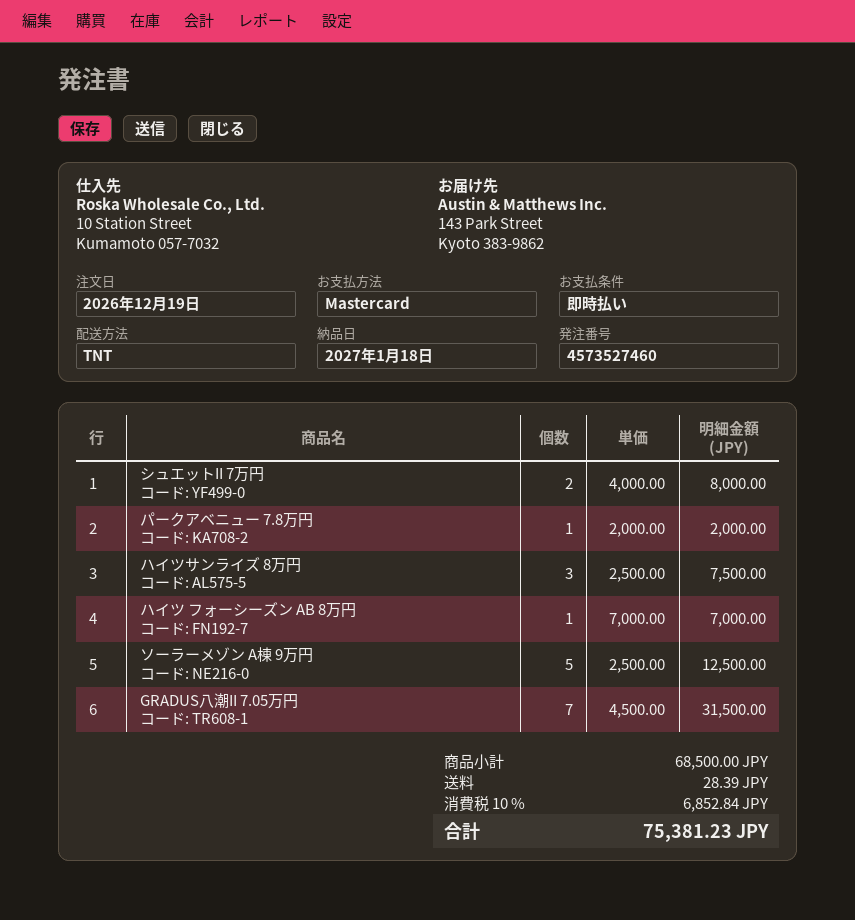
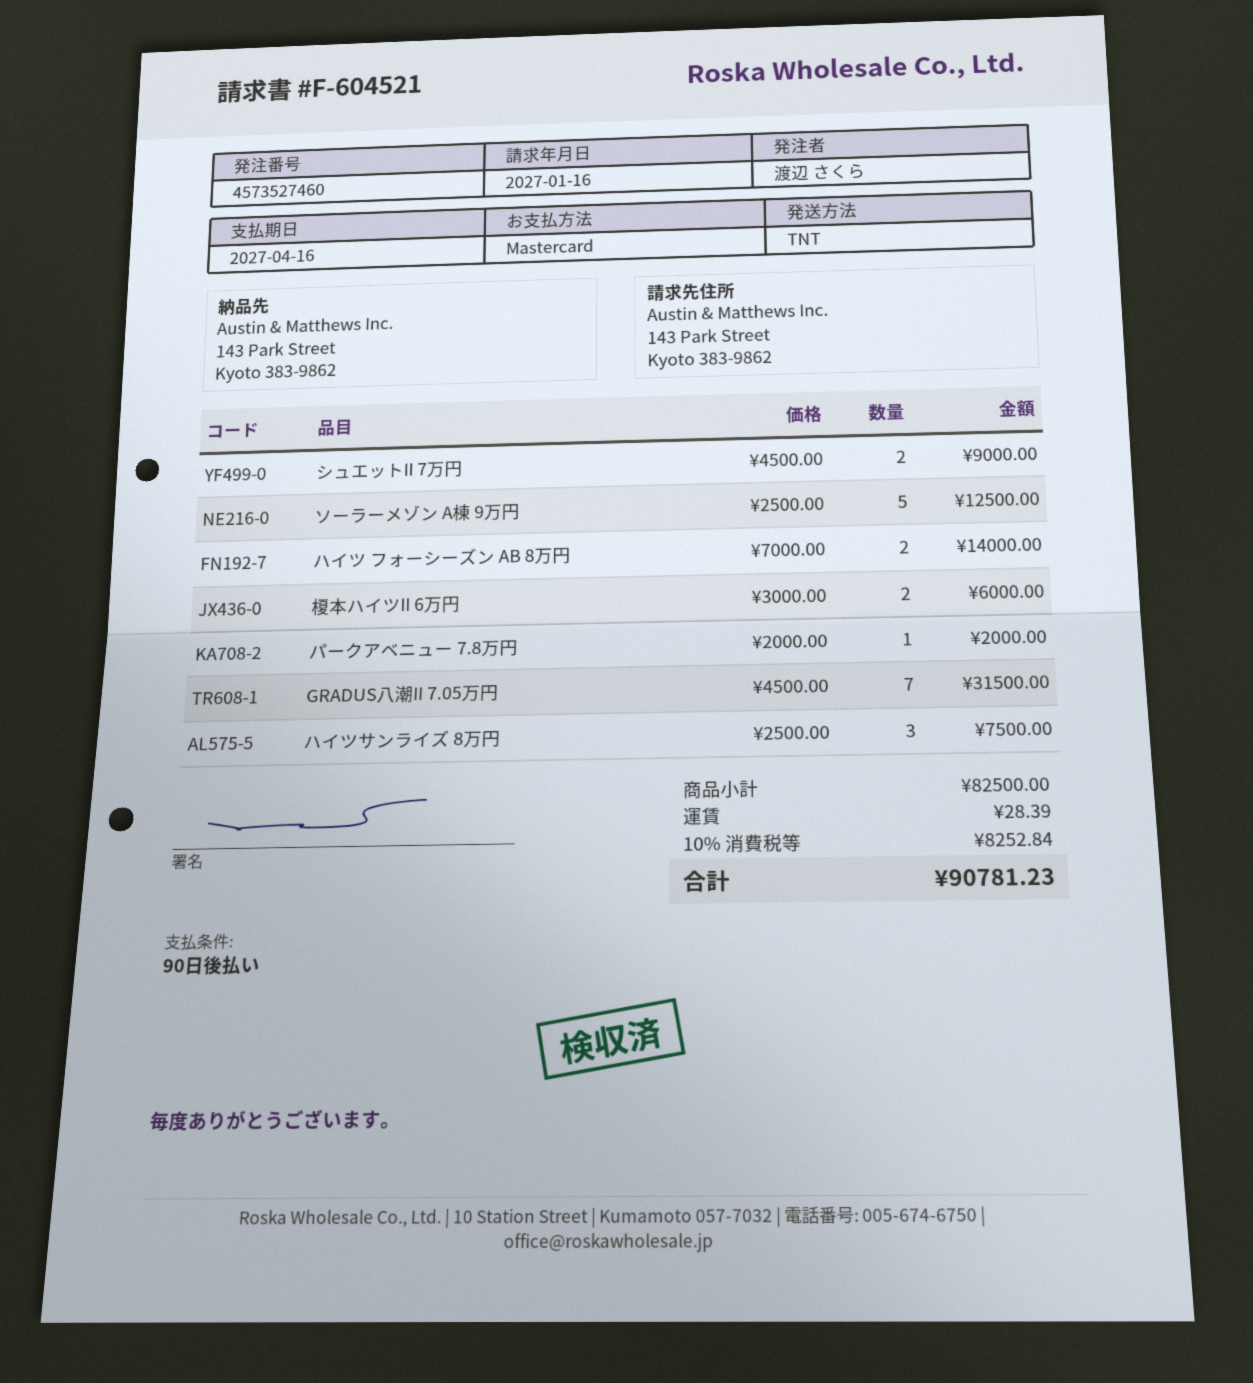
payment terms: on receipt -> 90 days
シュエットII 7万円: 2 x 4000.00 = 8000.00 -> 2 x 4500.00 = 9000.00
ハイツ フォーシーズン AB 8万円: 1 x 7000.00 = 7000.00 -> 2 x 7000.00 = 14000.00
榎本ハイツII 6万円: none -> 2 x 3000.00 = 6000.00
subtotal: 68500.00 -> 82500.00
tax: 10% = 6852.84 -> 10% = 8252.84
total: 75381.23 -> 90781.23

